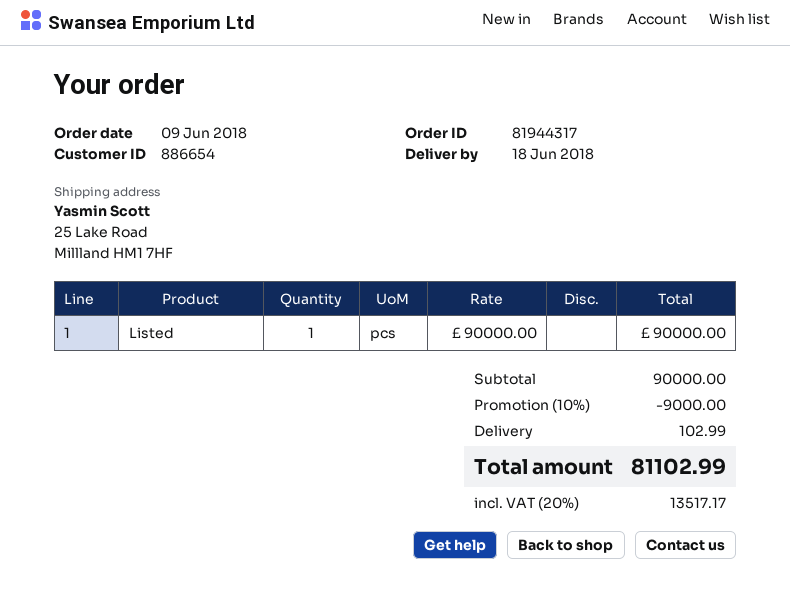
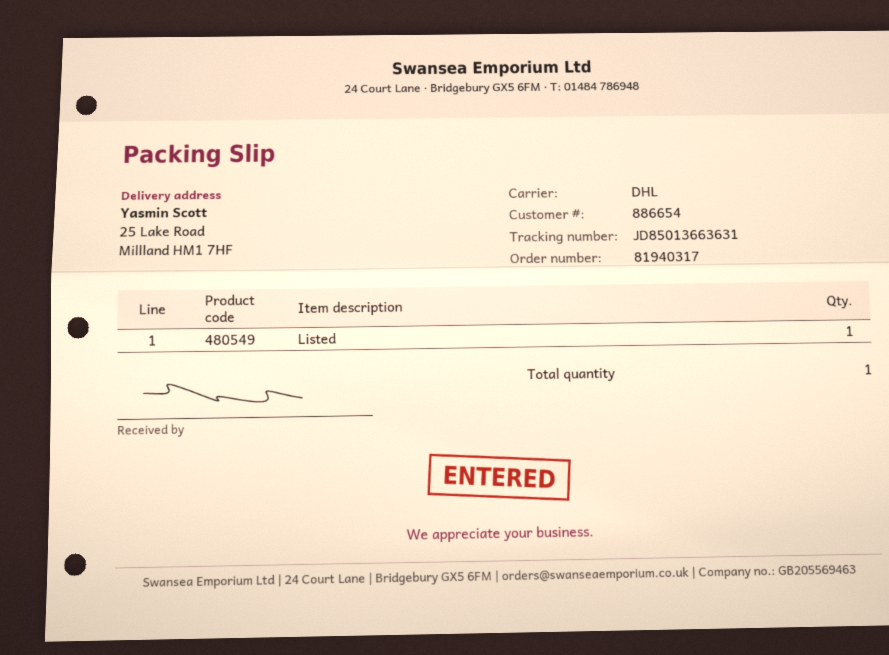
order number: 81944317 -> 81940317

